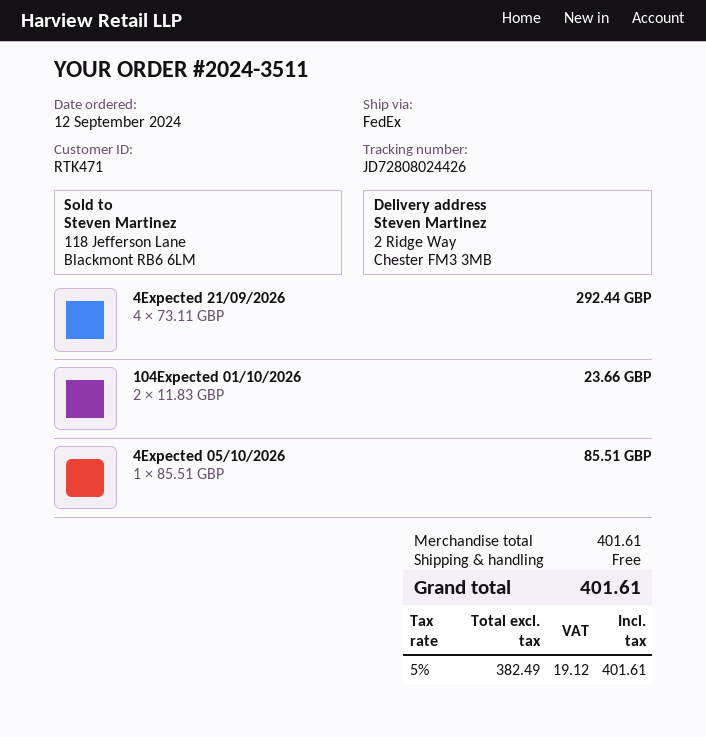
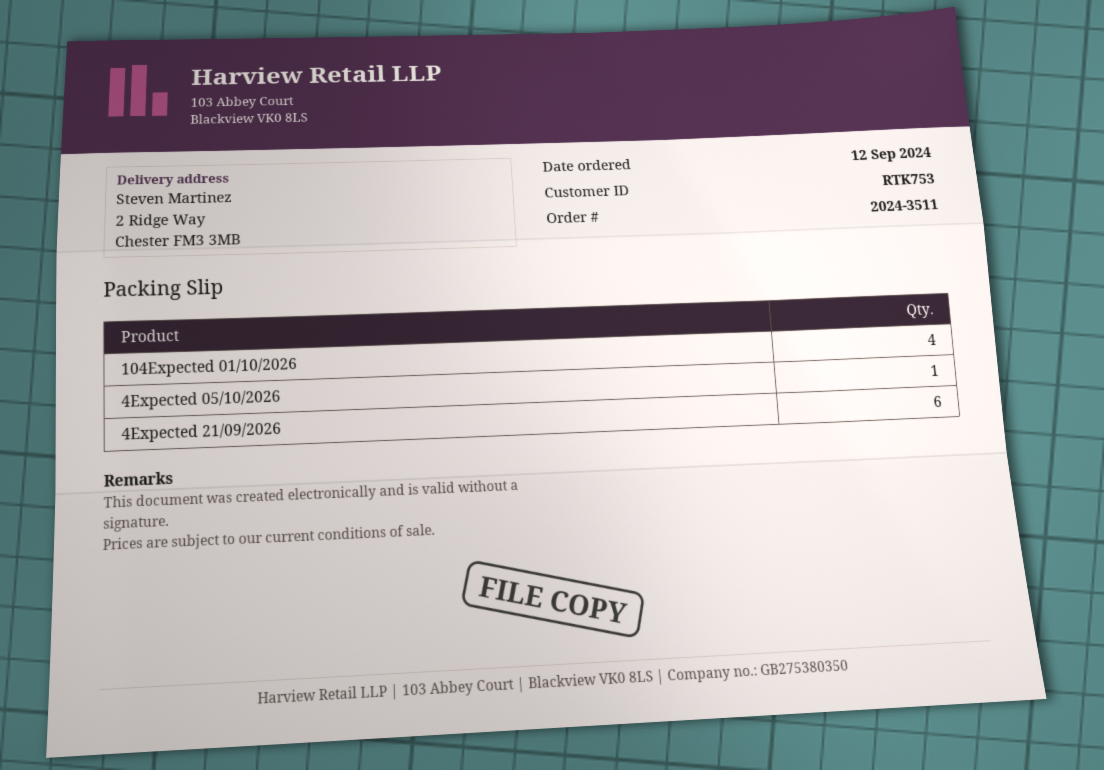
customer number: RTK471 -> RTK753
4Expected 21/09/2026: 4 -> 6
104Expected 01/10/2026: 2 -> 4

